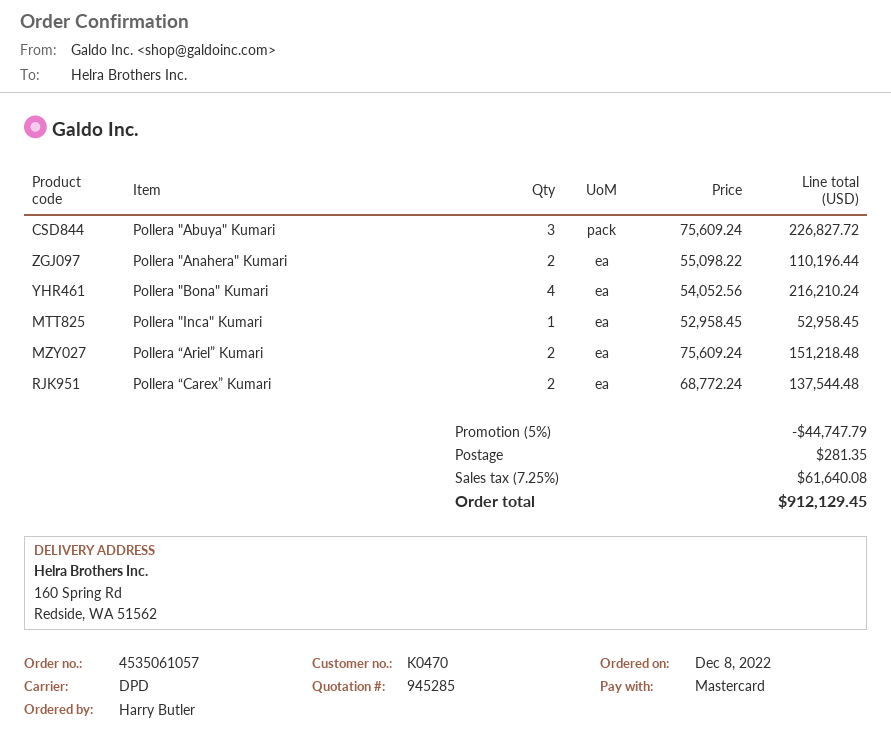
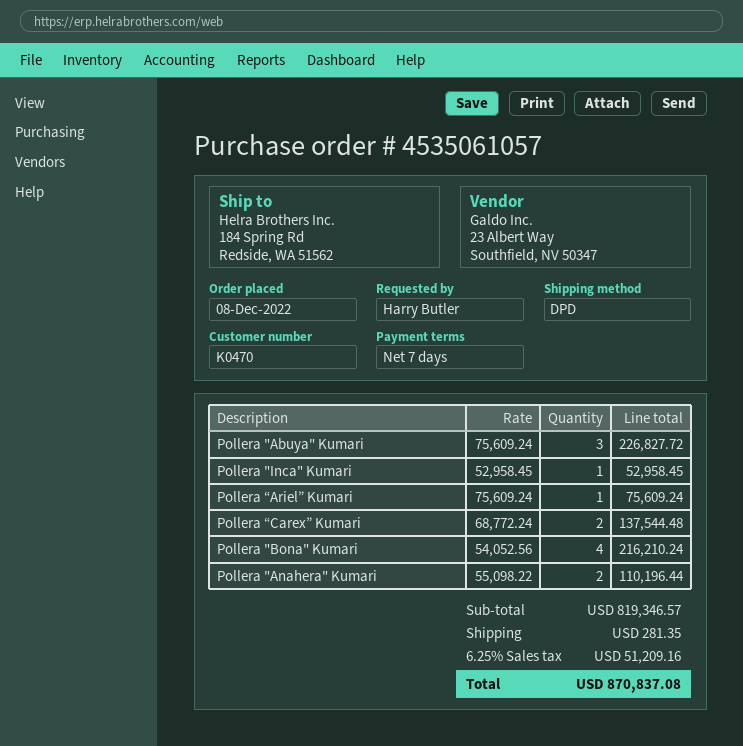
ship to: 160 Spring Rd, Redside, WA 51562 -> 184 Spring Rd, Redside, WA 51562
Pollera “Ariel” Kumari: 2 x 75609.24 = 151218.48 -> 1 x 75609.24 = 75609.24
discount: 5% = 44747.79 -> none
tax: 7.25% = 61640.08 -> 6.25% = 51209.16
total: 912129.45 -> 870837.08

